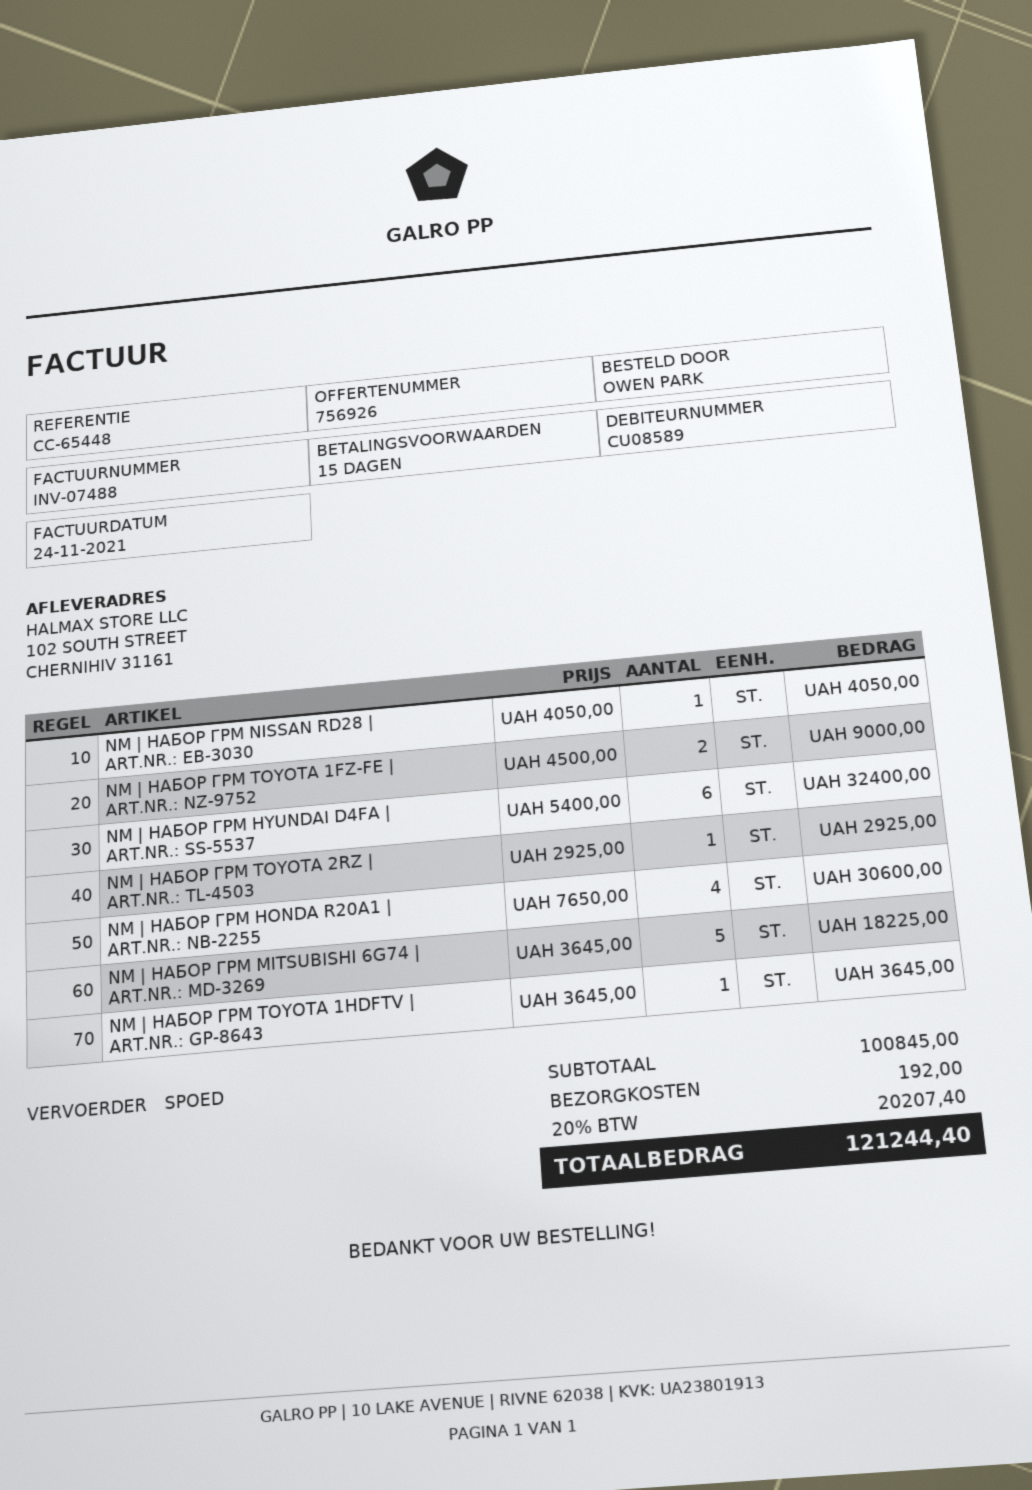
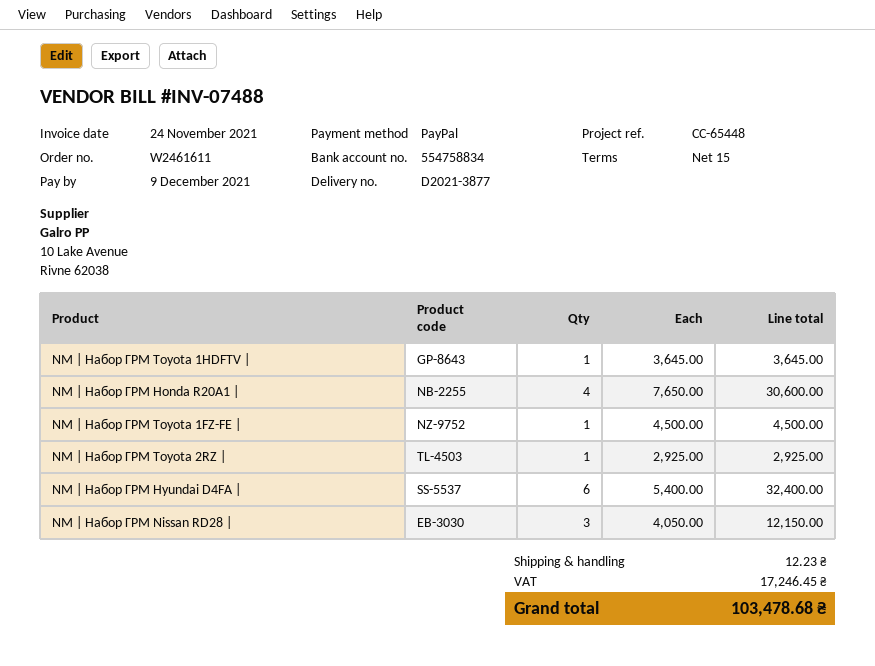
NM | НАБОР ГРМ NISSAN RD28 |: 1 x 4050.00 = 4050.00 -> 3 x 4050.00 = 12150.00
NM | НАБОР ГРМ TOYOTA 1FZ-FE |: 2 x 4500.00 = 9000.00 -> 1 x 4500.00 = 4500.00
NM | НАБОР ГРМ MITSUBISHI 6G74 |: 5 x 3645.00 = 18225.00 -> none
shipping: 192.00 -> 12.23
tax: 20207.40 -> 17246.45
total: 121244.40 -> 103478.68

